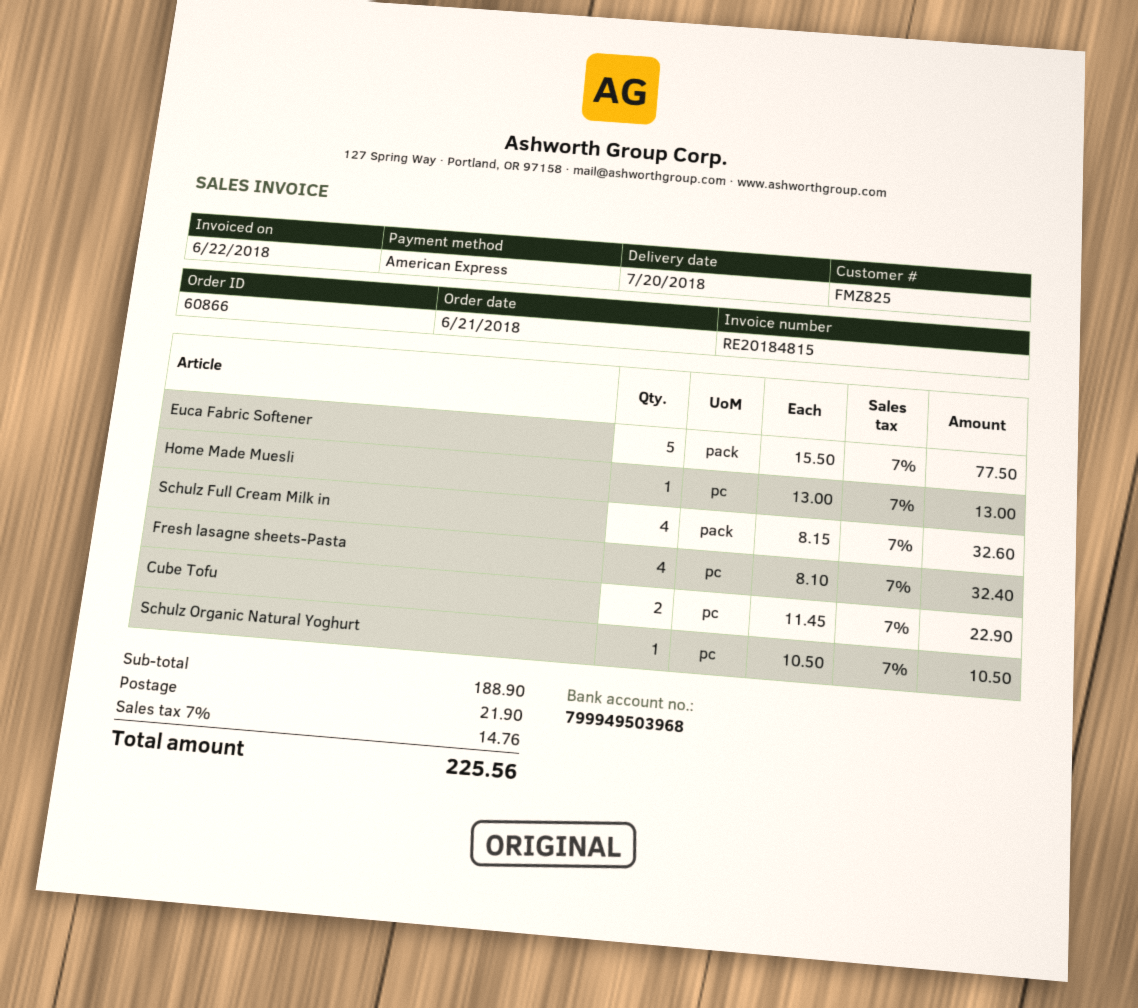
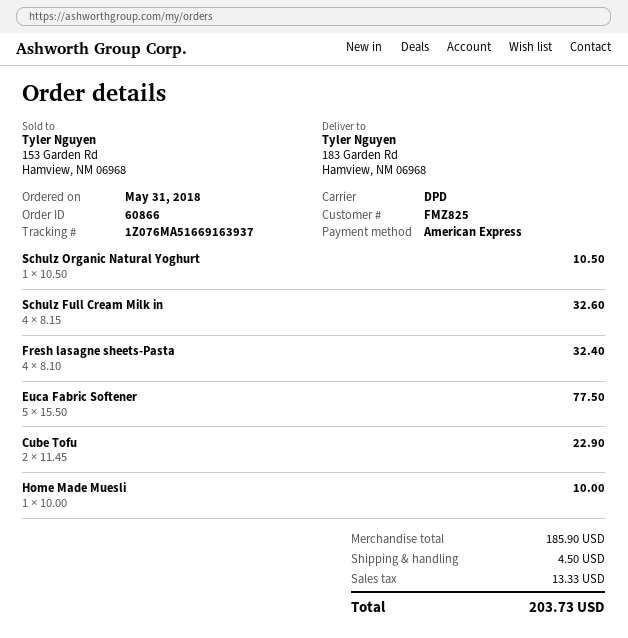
order date: 2018-06-21 -> 2018-05-31
Home Made Muesli: 1 x 13.00 = 13.00 -> 1 x 10.00 = 10.00
subtotal: 188.90 -> 185.90
shipping: 21.90 -> 4.50
tax: 14.76 -> 13.33
total: 225.56 -> 203.73

